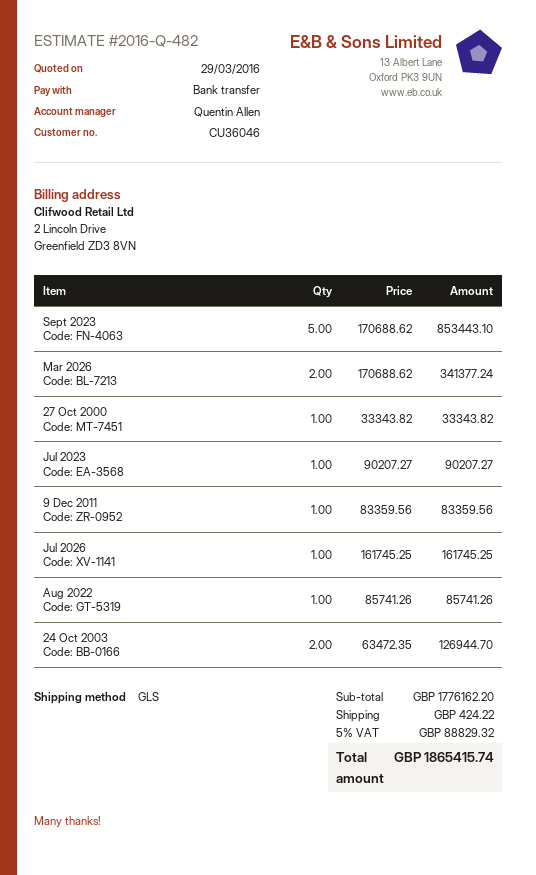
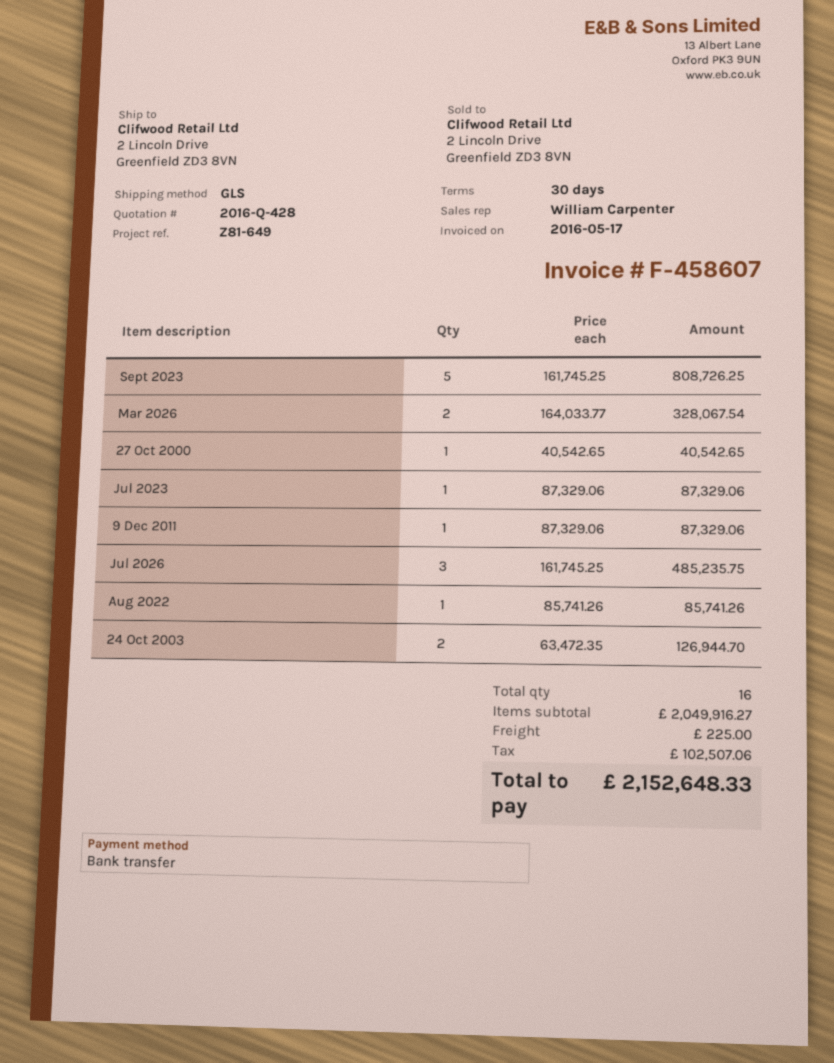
quote number: 2016-Q-482 -> 2016-Q-428
sales rep: Quentin Allen -> William Carpenter
Sept 2023: 5 x 170688.62 = 853443.10 -> 5 x 161745.25 = 808726.25
Mar 2026: 2 x 170688.62 = 341377.24 -> 2 x 164033.77 = 328067.54
27 Oct 2000: 1 x 33343.82 = 33343.82 -> 1 x 40542.65 = 40542.65
Jul 2023: 1 x 90207.27 = 90207.27 -> 1 x 87329.06 = 87329.06
9 Dec 2011: 1 x 83359.56 = 83359.56 -> 1 x 87329.06 = 87329.06
Jul 2026: 1 x 161745.25 = 161745.25 -> 3 x 161745.25 = 485235.75
subtotal: 1776162.20 -> 2049916.27
shipping: 424.22 -> 225.00
tax: 88829.32 -> 102507.06
total: 1865415.74 -> 2152648.33

